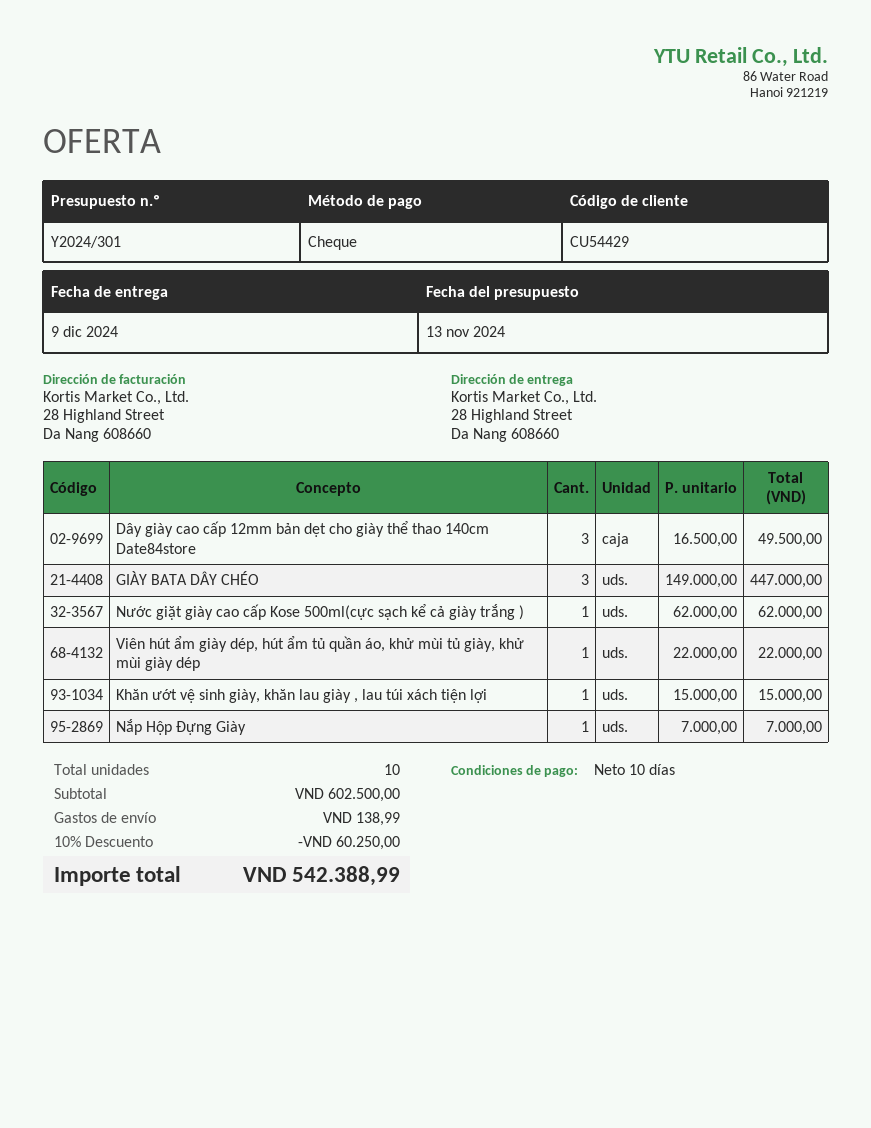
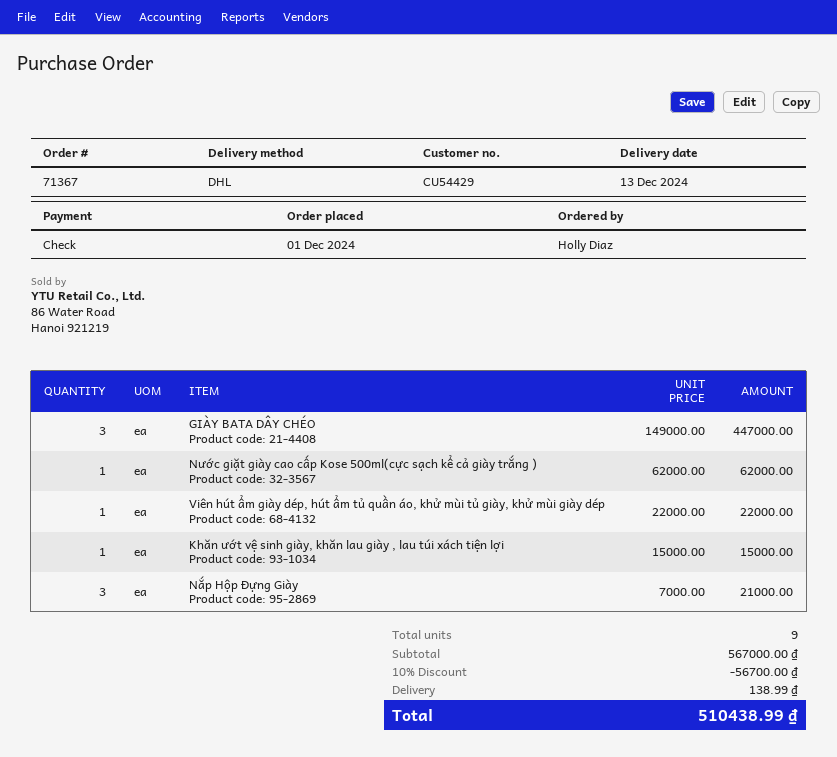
delivery date: 2024-12-09 -> 2024-12-13
Dây giày cao cấp 12mm bản dẹt cho giày thể thao 140cm Date84store: 3 x 16500.00 = 49500.00 -> none
Nắp Hộp Đựng Giày: 1 x 7000.00 = 7000.00 -> 3 x 7000.00 = 21000.00
total quantity: 10 -> 9
subtotal: 602500.00 -> 567000.00
discount: 10% = 60250.00 -> 10% = 56700.00
total: 542388.99 -> 510438.99

